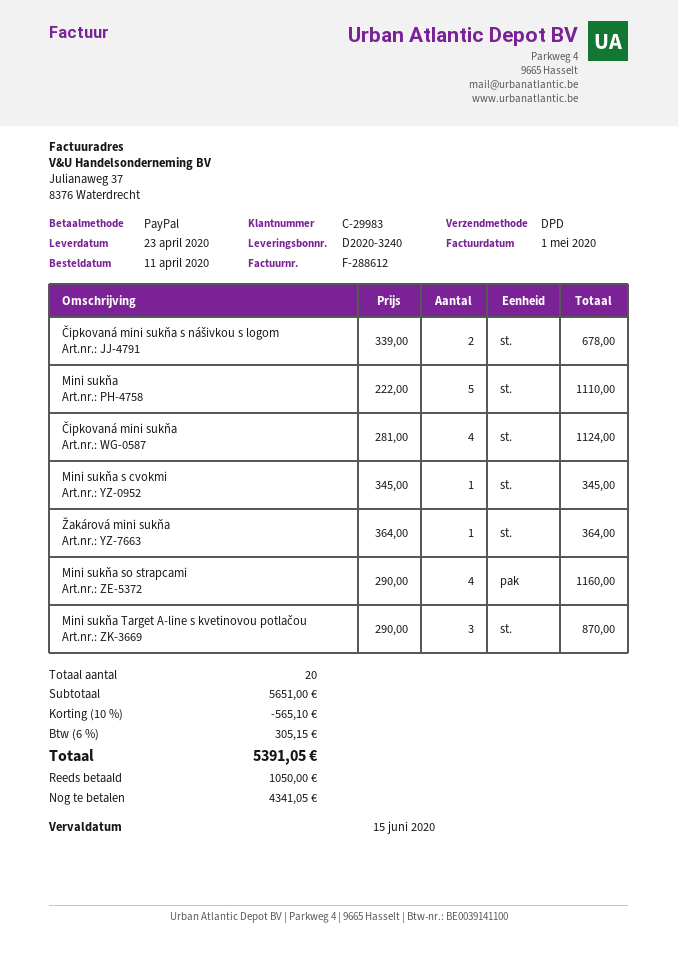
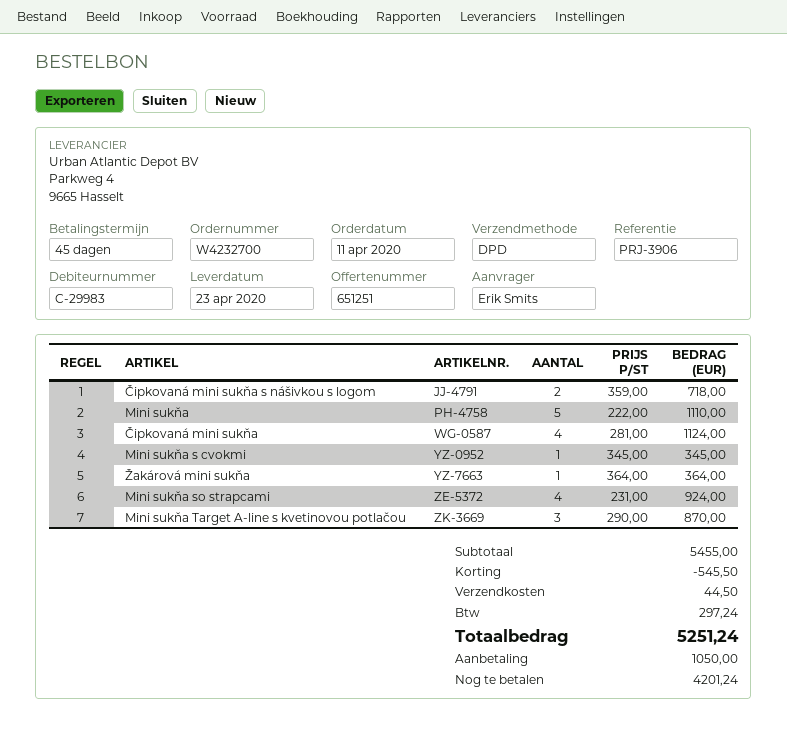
Čipkovaná mini sukňa s nášivkou s logom: 2 x 339.00 = 678.00 -> 2 x 359.00 = 718.00
Mini sukňa so strapcami: 4 x 290.00 = 1160.00 -> 4 x 231.00 = 924.00
subtotal: 5651.00 -> 5455.00
discount: 565.10 -> 545.50
shipping: none -> 44.50
tax: 305.15 -> 297.24
total: 5391.05 -> 5251.24
balance: 4341.05 -> 4201.24

